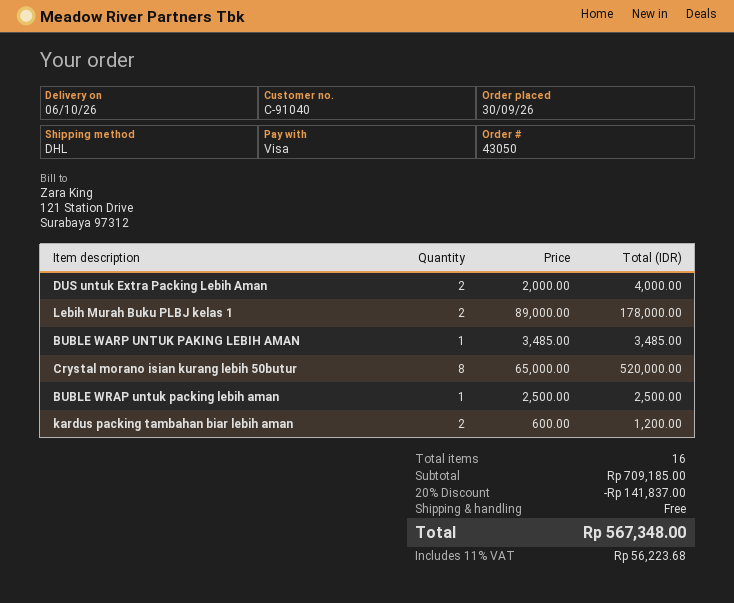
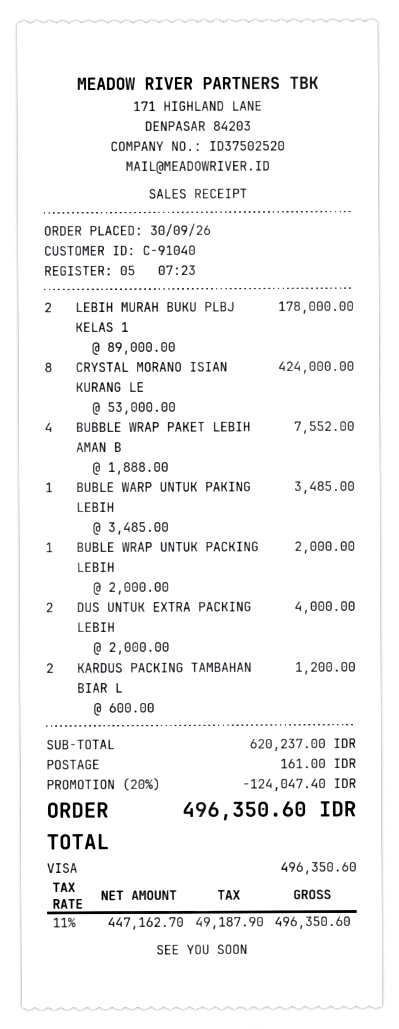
Crystal morano isian kurang lebih 50butur: 8 x 65000.00 = 520000.00 -> 8 x 53000.00 = 424000.00
BUBLE WRAP untuk packing lebih aman: 1 x 2500.00 = 2500.00 -> 1 x 2000.00 = 2000.00
BUBBLE WRAP PAKET LEBIH AMAN B: none -> 4 x 1888.00 = 7552.00
subtotal: 709185.00 -> 620237.00
discount: 20% = 141837.00 -> 20% = 124047.40
shipping: 0.00 -> 161.00
tax: 11% = 56223.68 -> 11% = 49187.90
total: 567348.00 -> 496350.60

